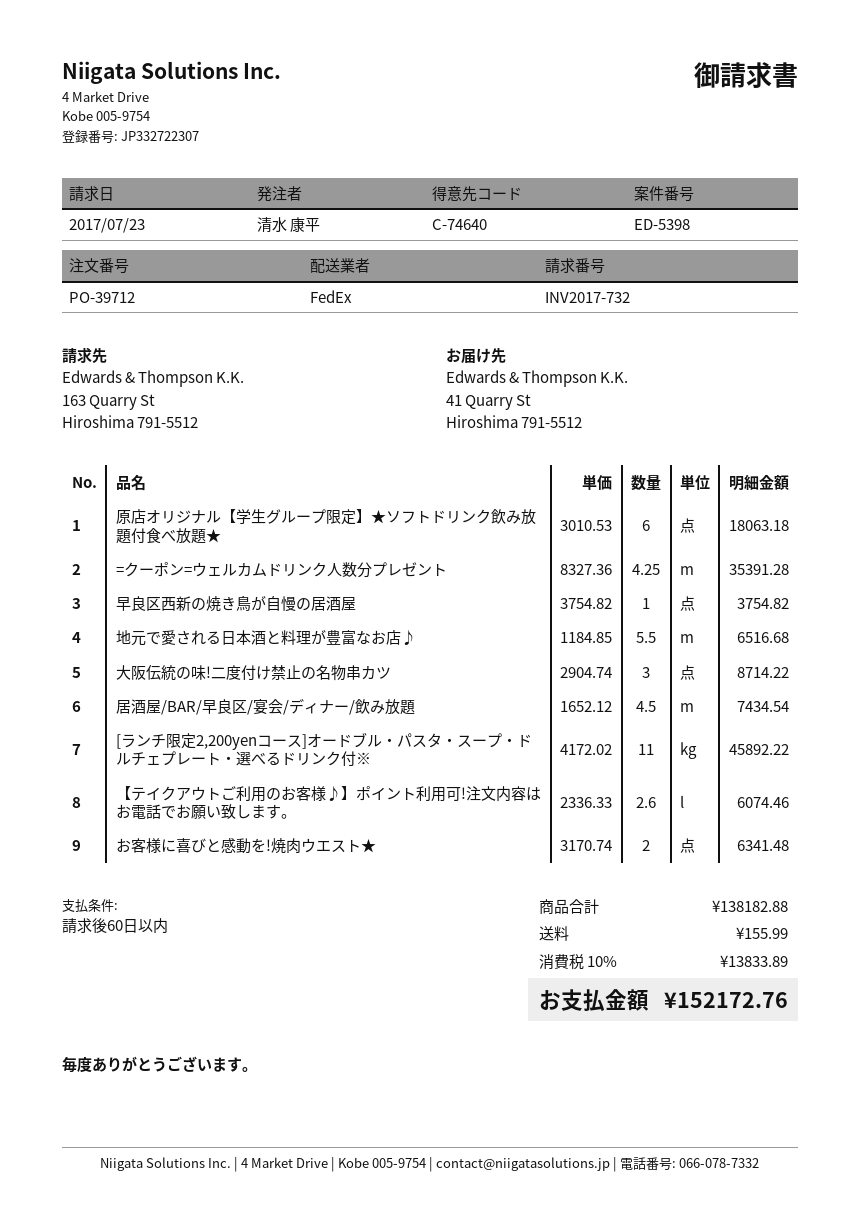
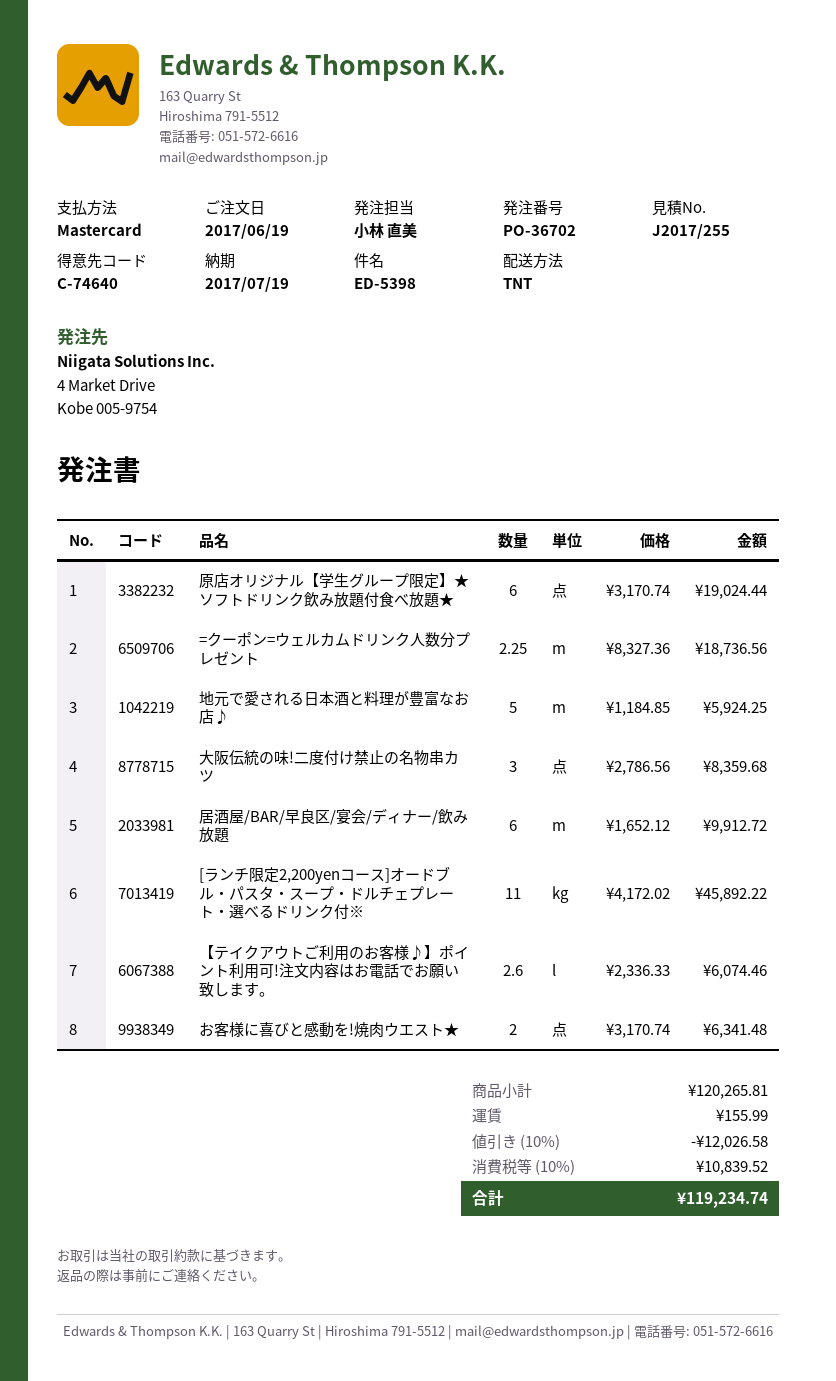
order number: PO-39712 -> PO-36702
ordered by: 清水 康平 -> 小林 直美
shipping method: FedEx -> TNT
原店オリジナル【学生グループ限定】★ソフトドリンク飲み放題付食べ放題★: 6 x 3010.53 = 18063.18 -> 6 x 3170.74 = 19024.44
=クーポン=ウェルカムドリンク人数分プレゼント: 4.25 x 8327.36 = 35391.28 -> 2.25 x 8327.36 = 18736.56
早良区西新の焼き鳥が自慢の居酒屋: 1 x 3754.82 = 3754.82 -> none
地元で愛される日本酒と料理が豊富なお店♪: 5.5 x 1184.85 = 6516.68 -> 5 x 1184.85 = 5924.25
大阪伝統の味!二度付け禁止の名物串カツ: 3 x 2904.74 = 8714.22 -> 3 x 2786.56 = 8359.68
居酒屋/BAR/早良区/宴会/ディナー/飲み放題: 4.5 x 1652.12 = 7434.54 -> 6 x 1652.12 = 9912.72
subtotal: 138182.88 -> 120265.81
discount: none -> 10% = 12026.58
tax: 10% = 13833.89 -> 10% = 10839.52
total: 152172.76 -> 119234.74

